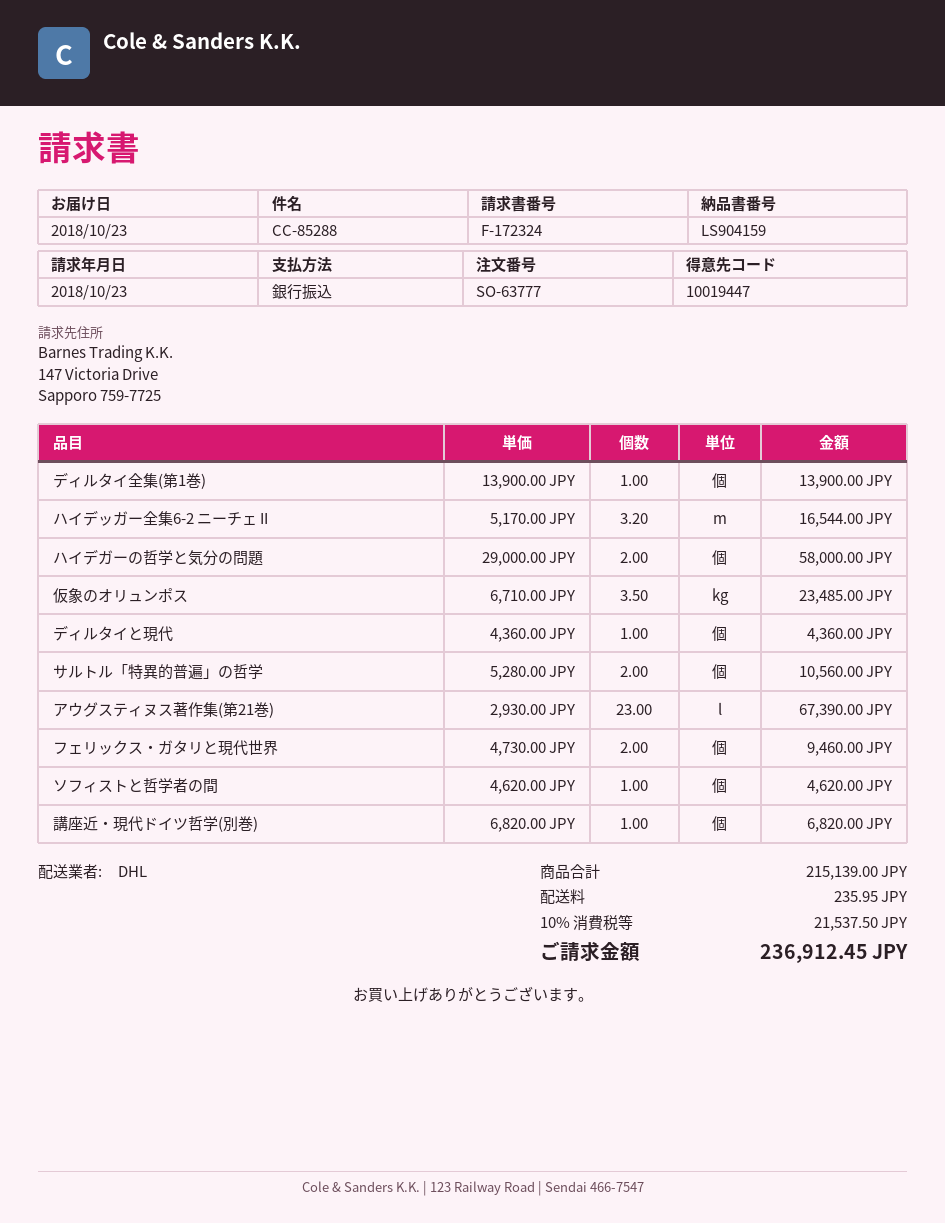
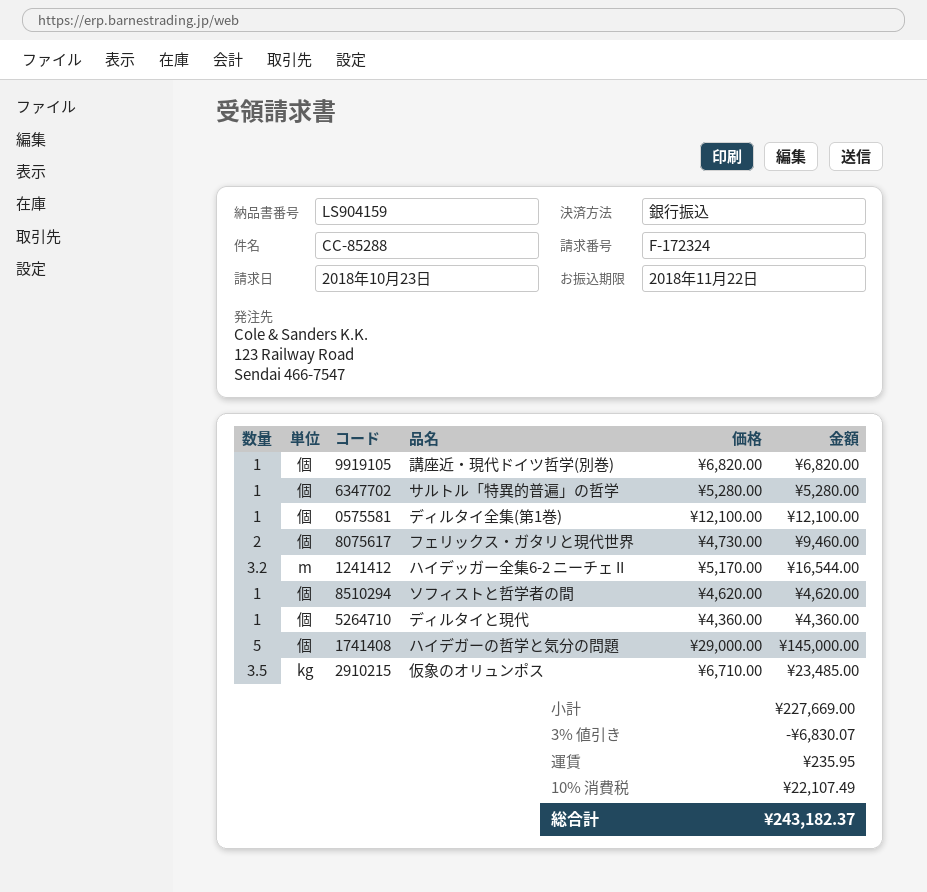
ディルタイ全集(第1巻): 1 x 13900.00 = 13900.00 -> 1 x 12100.00 = 12100.00
ハイデガーの哲学と気分の問題: 2 x 29000.00 = 58000.00 -> 5 x 29000.00 = 145000.00
サルトル「特異的普遍」の哲学: 2 x 5280.00 = 10560.00 -> 1 x 5280.00 = 5280.00
アウグスティヌス著作集(第21巻): 23 x 2930.00 = 67390.00 -> none
subtotal: 215139.00 -> 227669.00
discount: none -> 3% = 6830.07
tax: 10% = 21537.50 -> 10% = 22107.49
total: 236912.45 -> 243182.37

